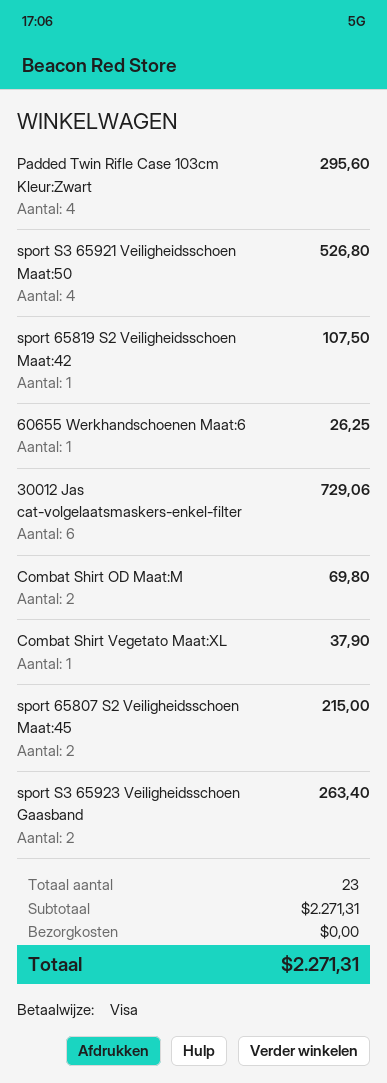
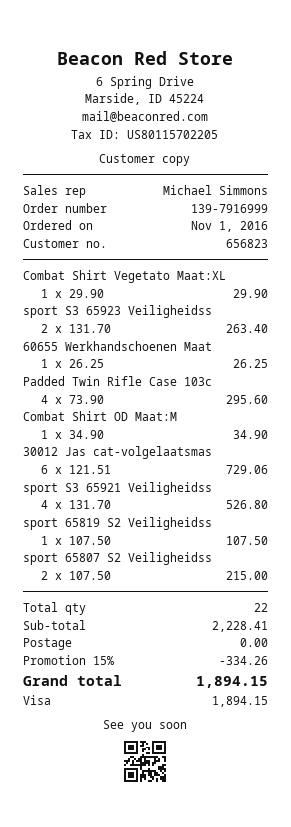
Combat Shirt OD Maat:M: 2 for 69.80 -> 1 for 34.90
Combat Shirt Vegetato Maat:XL: 1 for 37.90 -> 1 for 29.90
total quantity: 23 -> 22
subtotal: 2271.31 -> 2228.41
discount: none -> 15% = 334.26
total: 2271.31 -> 1894.15

